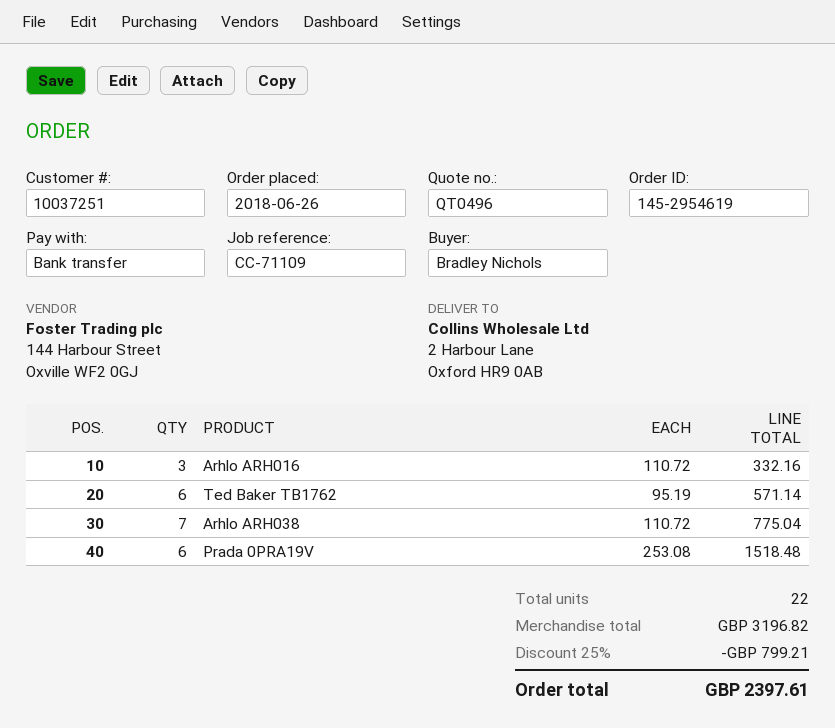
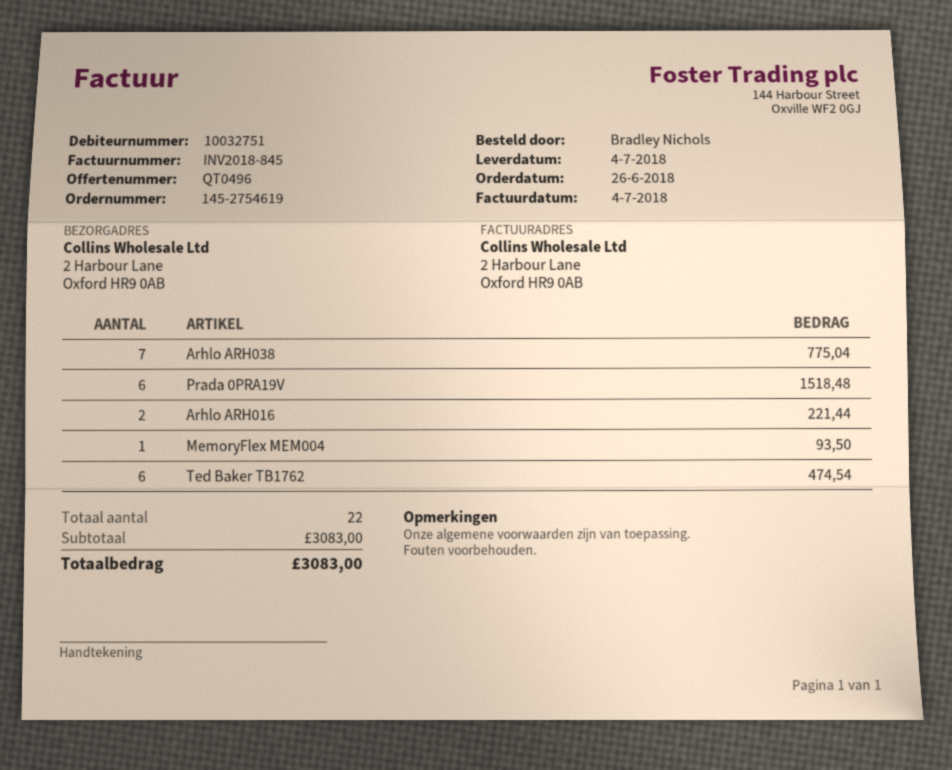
order number: 145-2954619 -> 145-2754619
customer number: 10037251 -> 10032751
Arhlo ARH016: 3 for 332.16 -> 2 for 221.44
Ted Baker TB1762: 6 for 571.14 -> 6 for 474.54
MemoryFlex MEM004: none -> 1 for 93.50
subtotal: 3196.82 -> 3083.00
discount: 25% = 799.21 -> none
total: 2397.61 -> 3083.00

